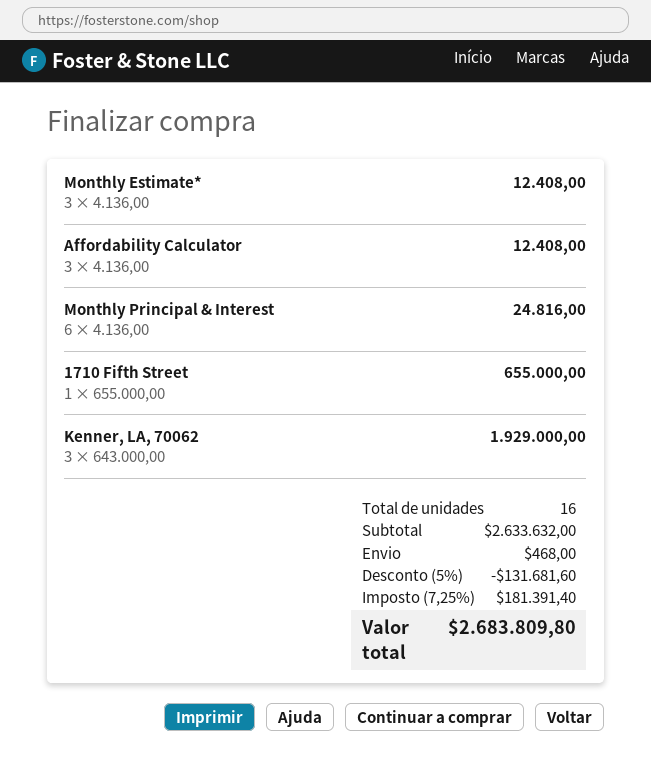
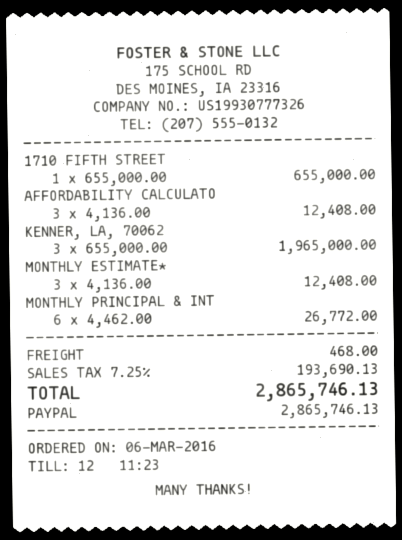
Monthly Principal & Interest: 6 x 4136.00 = 24816.00 -> 6 x 4462.00 = 26772.00
Kenner, LA, 70062: 3 x 643000.00 = 1929000.00 -> 3 x 655000.00 = 1965000.00
discount: 5% = 131681.60 -> none
tax: 7.25% = 181391.40 -> 7.25% = 193690.13
total: 2683809.80 -> 2865746.13

